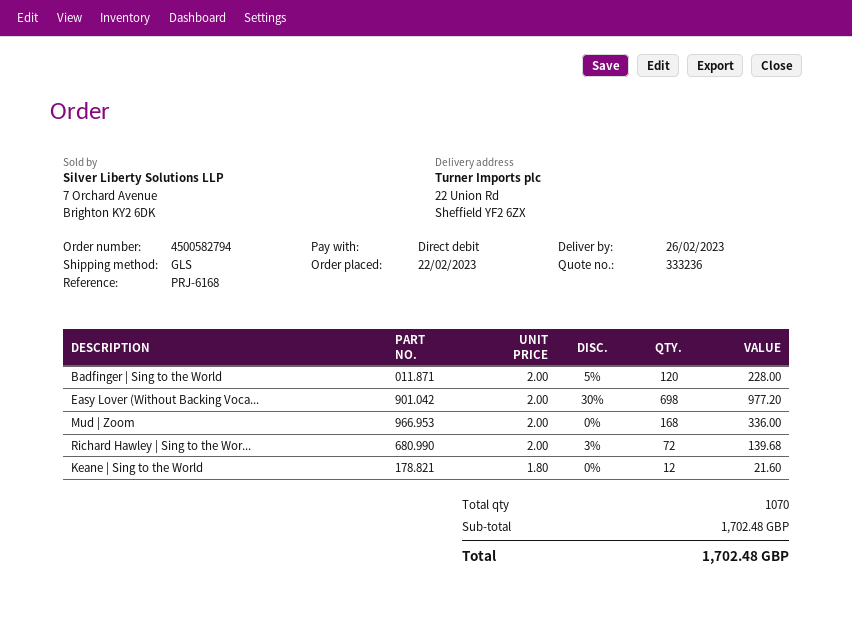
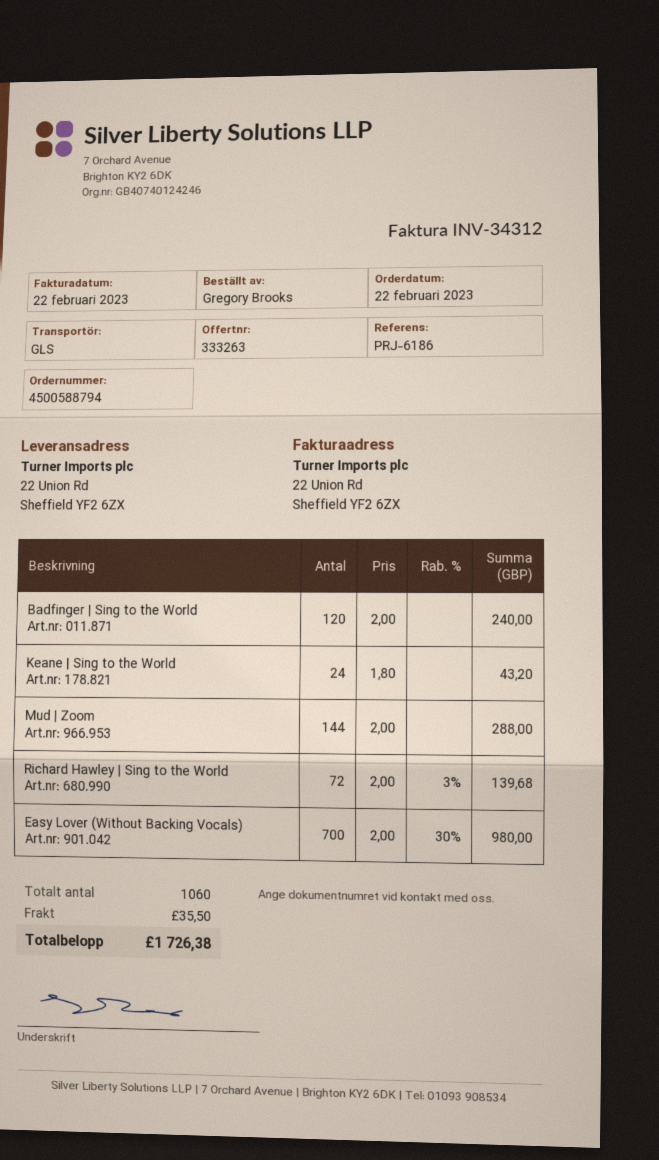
quote number: 333236 -> 333263
order number: 4500582794 -> 4500588794
reference: PRJ-6168 -> PRJ-6186
Badfinger | Sing to the World: 120 x 2.00 - 5% = 228.00 -> 120 x 2.00 = 240.00
Easy Lover (Without Backing Voca...: 698 x 2.00 - 30% = 977.20 -> 700 x 2.00 - 30% = 980.00
Mud | Zoom: 168 x 2.00 = 336.00 -> 144 x 2.00 = 288.00
Keane | Sing to the World: 12 x 1.80 = 21.60 -> 24 x 1.80 = 43.20
total quantity: 1070 -> 1060
shipping: none -> 35.50
total: 1702.48 -> 1726.38

